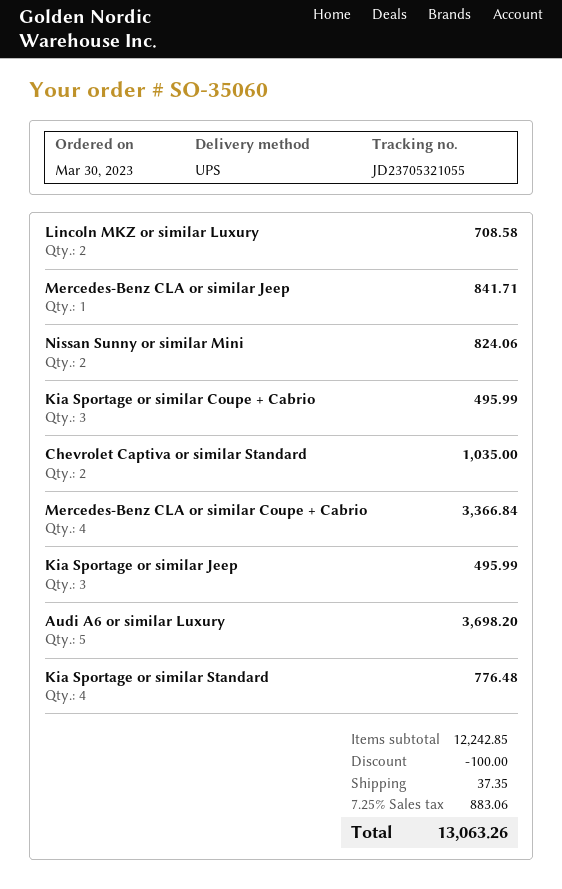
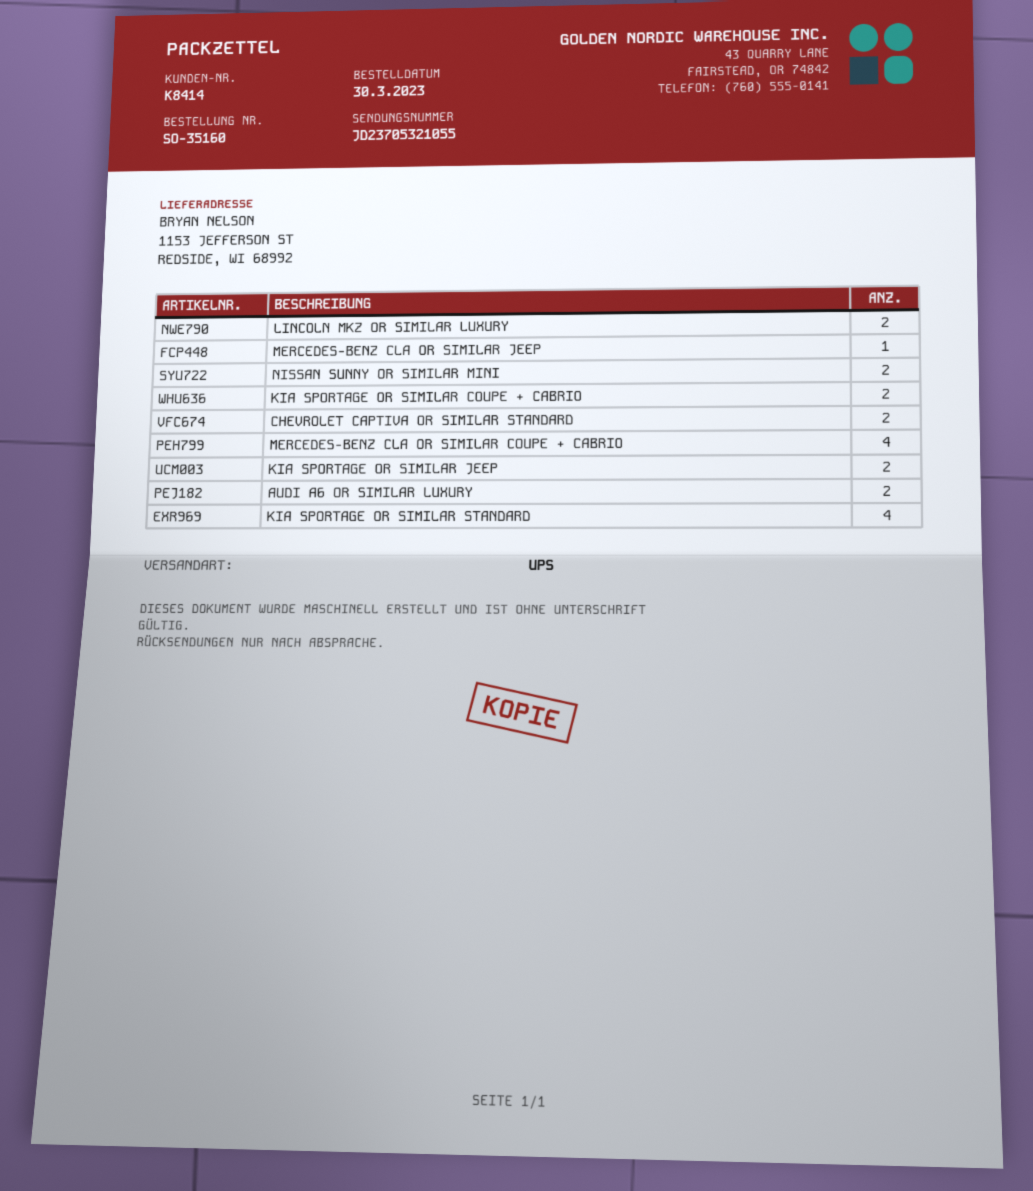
order number: SO-35060 -> SO-35160
Kia Sportage or similar Coupe + Cabrio: 3 -> 2
Kia Sportage or similar Jeep: 3 -> 2
Audi A6 or similar Luxury: 5 -> 2

